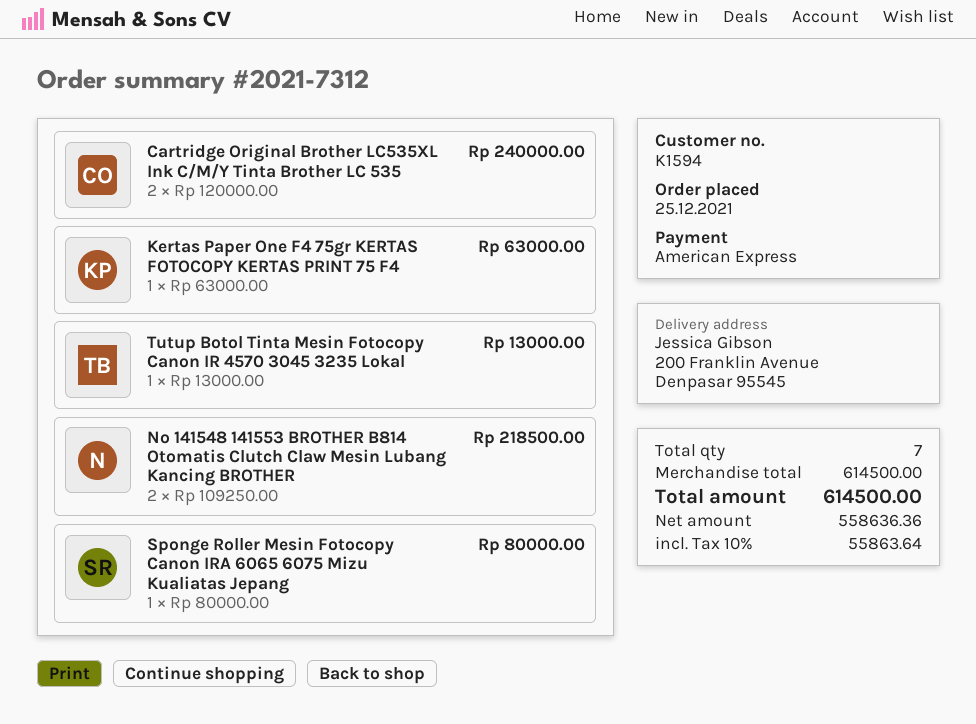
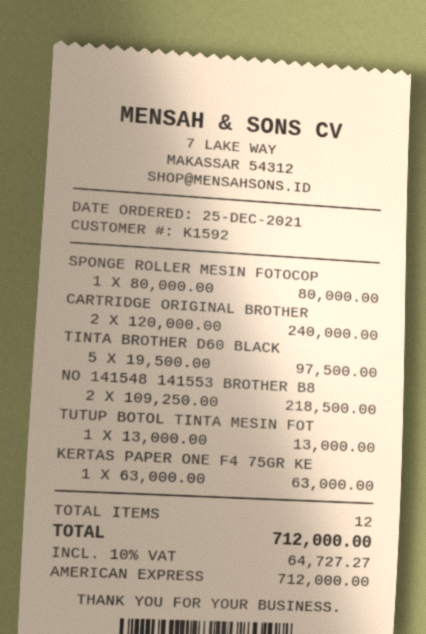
customer number: K1594 -> K1592
TINTA BROTHER D60 BLACK: none -> 5 x 19500.00 = 97500.00
total quantity: 7 -> 12
tax: 10% = 55863.64 -> 10% = 64727.27
total: 614500.00 -> 712000.00

